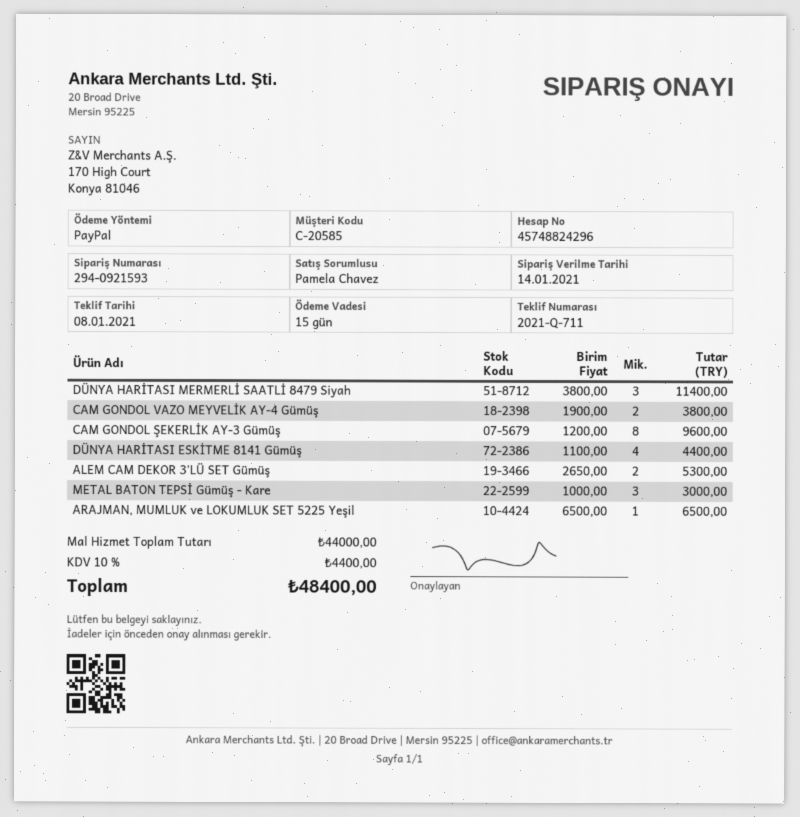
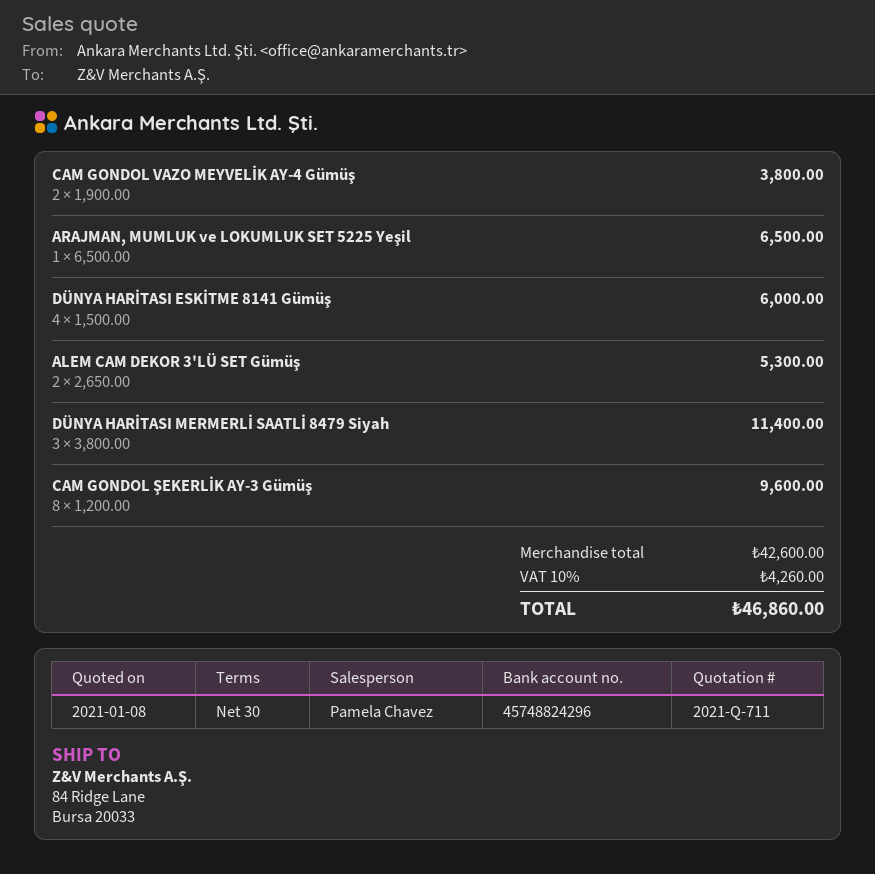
payment terms: 15 days -> 30 days
DÜNYA HARİTASI ESKİTME 8141 Gümüş: 4 x 1100.00 = 4400.00 -> 4 x 1500.00 = 6000.00
METAL BATON TEPSİ Gümüş - Kare: 3 x 1000.00 = 3000.00 -> none
subtotal: 44000.00 -> 42600.00
tax: 10% = 4400.00 -> 10% = 4260.00
total: 48400.00 -> 46860.00

